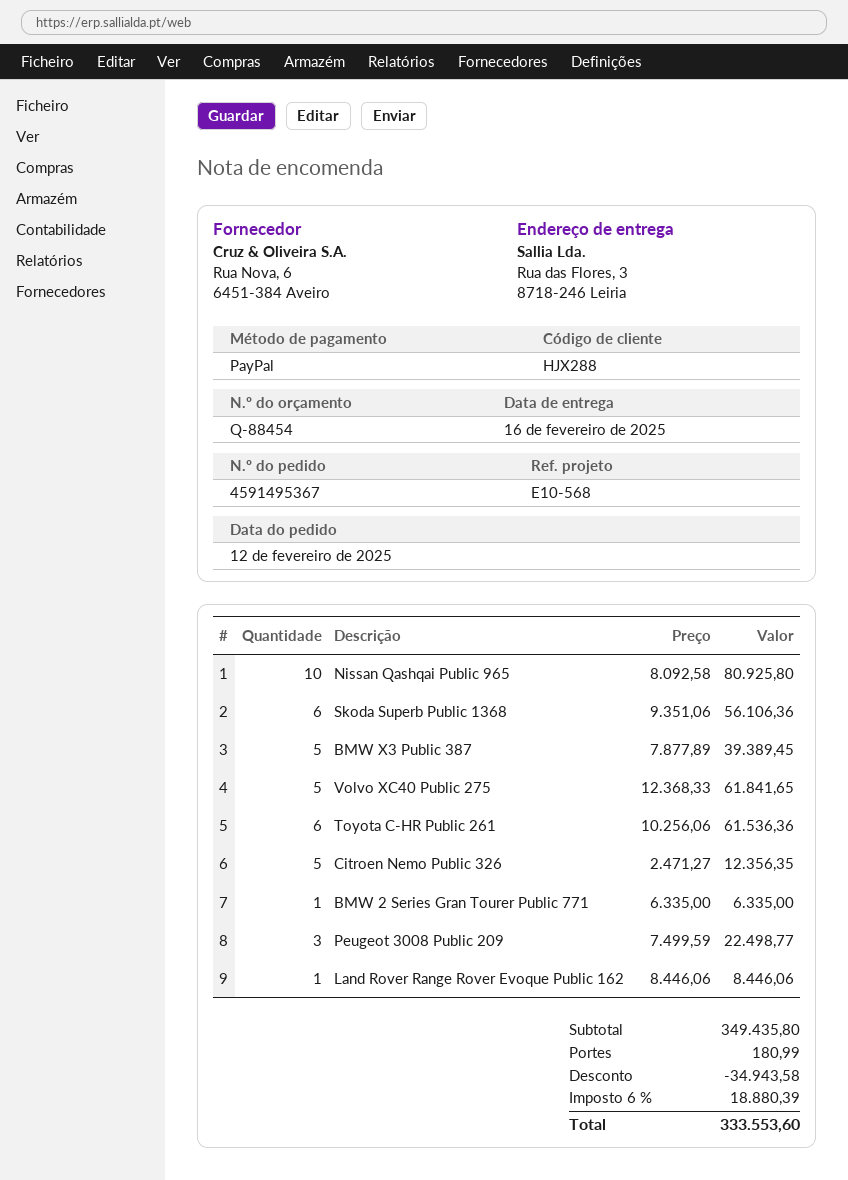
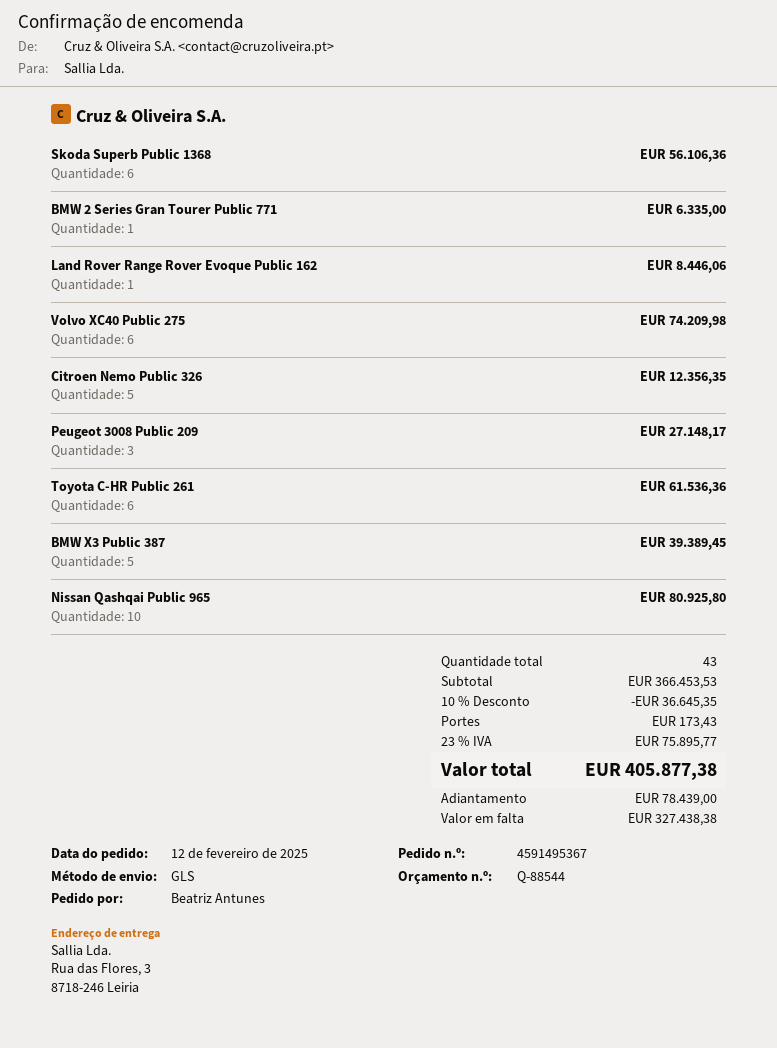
quote number: Q-88454 -> Q-88544
Volvo XC40 Public 275: 5 for 61841.65 -> 6 for 74209.98
Peugeot 3008 Public 209: 3 for 22498.77 -> 3 for 27148.17
subtotal: 349435.80 -> 366453.53
discount: 34943.58 -> 36645.35
shipping: 180.99 -> 173.43
tax: 6% = 18880.39 -> 23% = 75895.77
total: 333553.60 -> 405877.38

